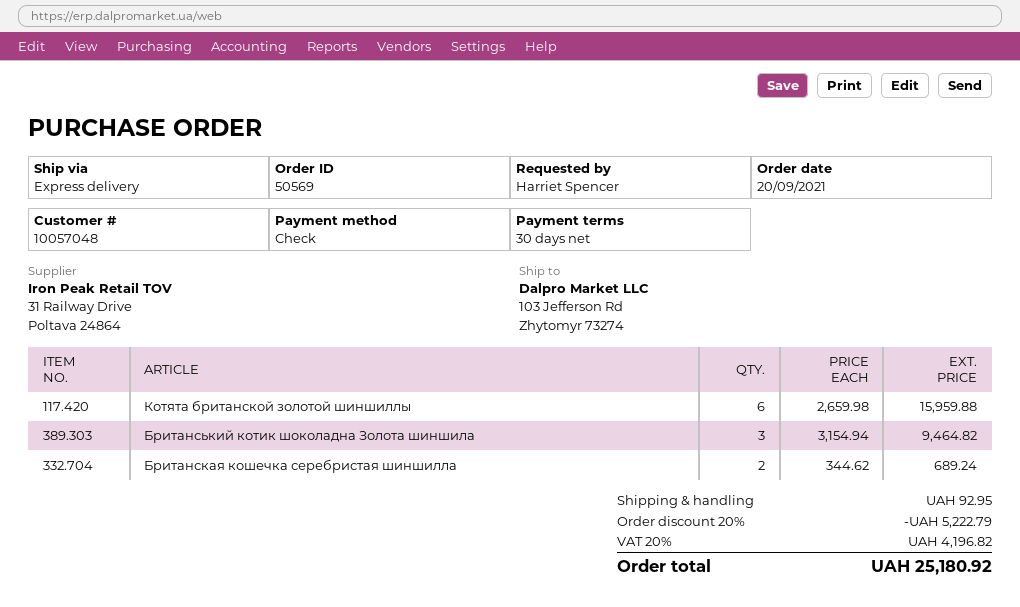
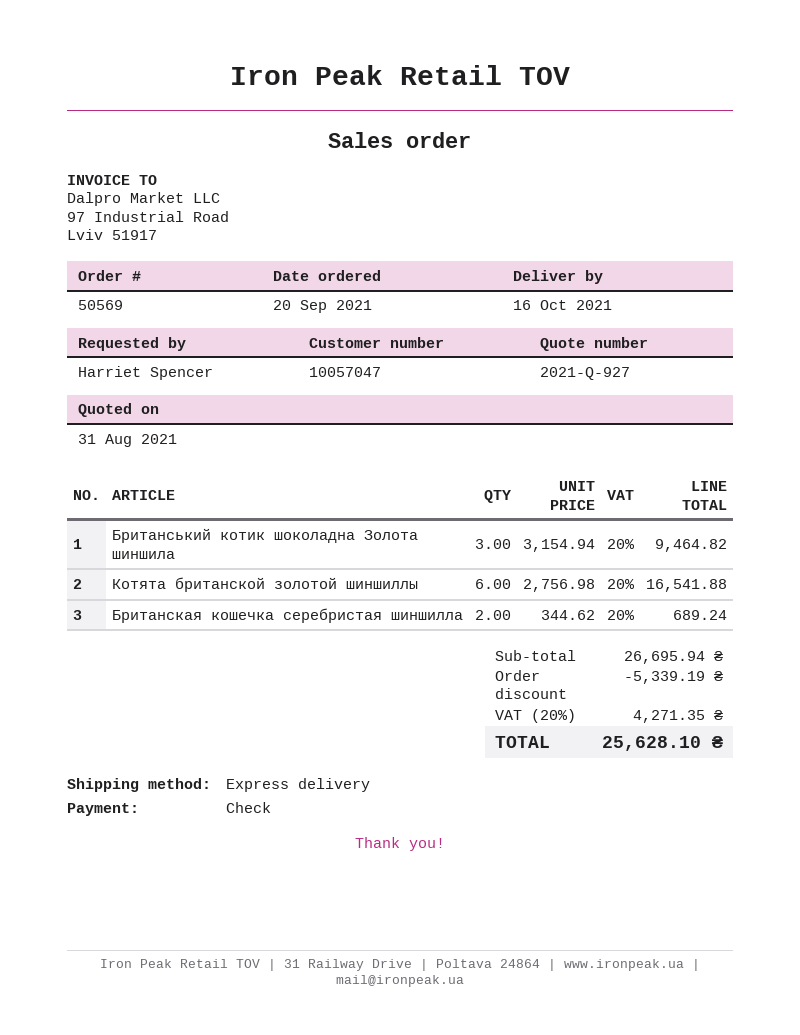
customer number: 10057048 -> 10057047
Котята британской золотой шиншиллы: 6 x 2659.98 = 15959.88 -> 6 x 2756.98 = 16541.88
discount: 5222.79 -> 5339.19
shipping: 92.95 -> none
tax: 20% = 4196.82 -> 20% = 4271.35
total: 25180.92 -> 25628.10

